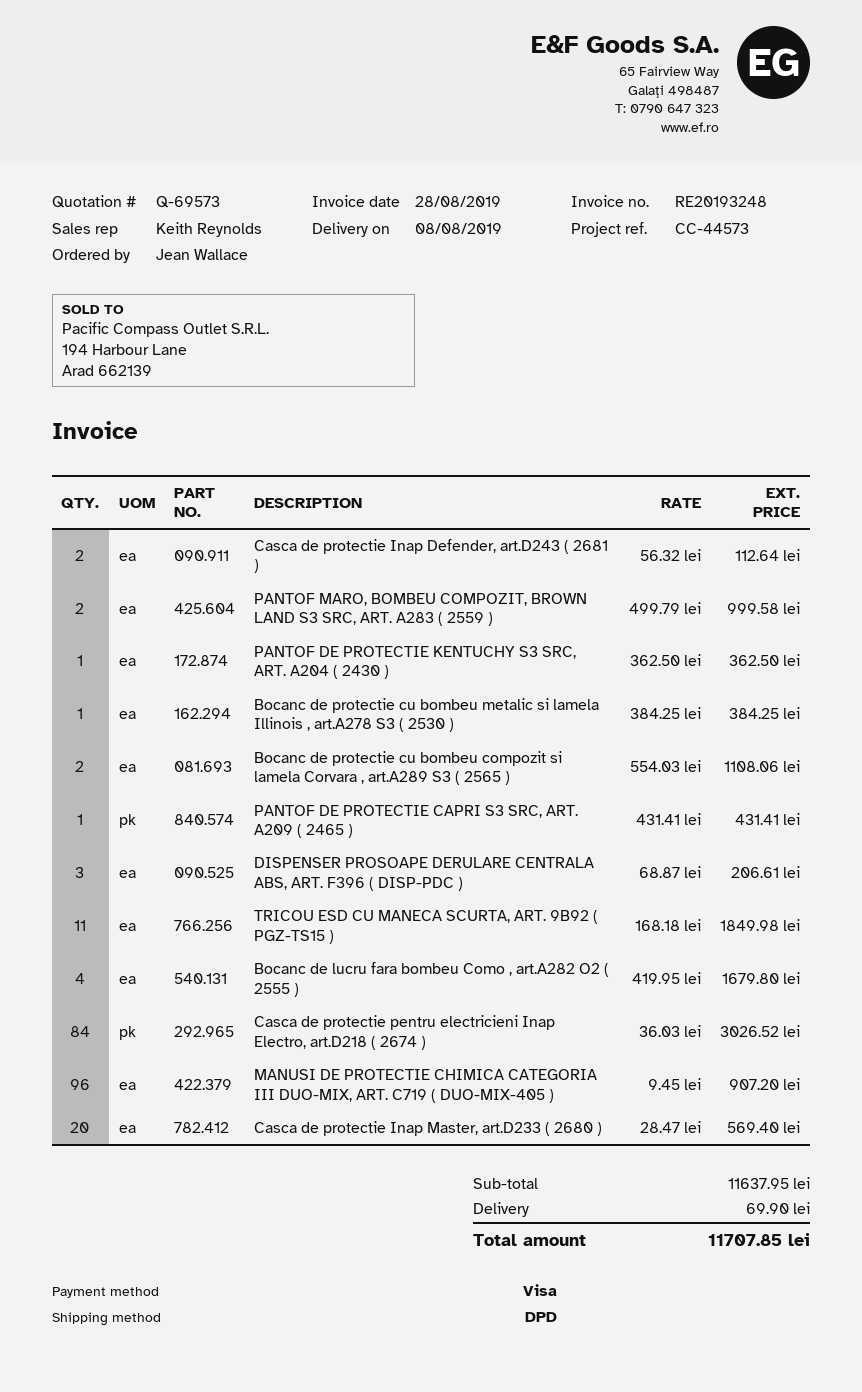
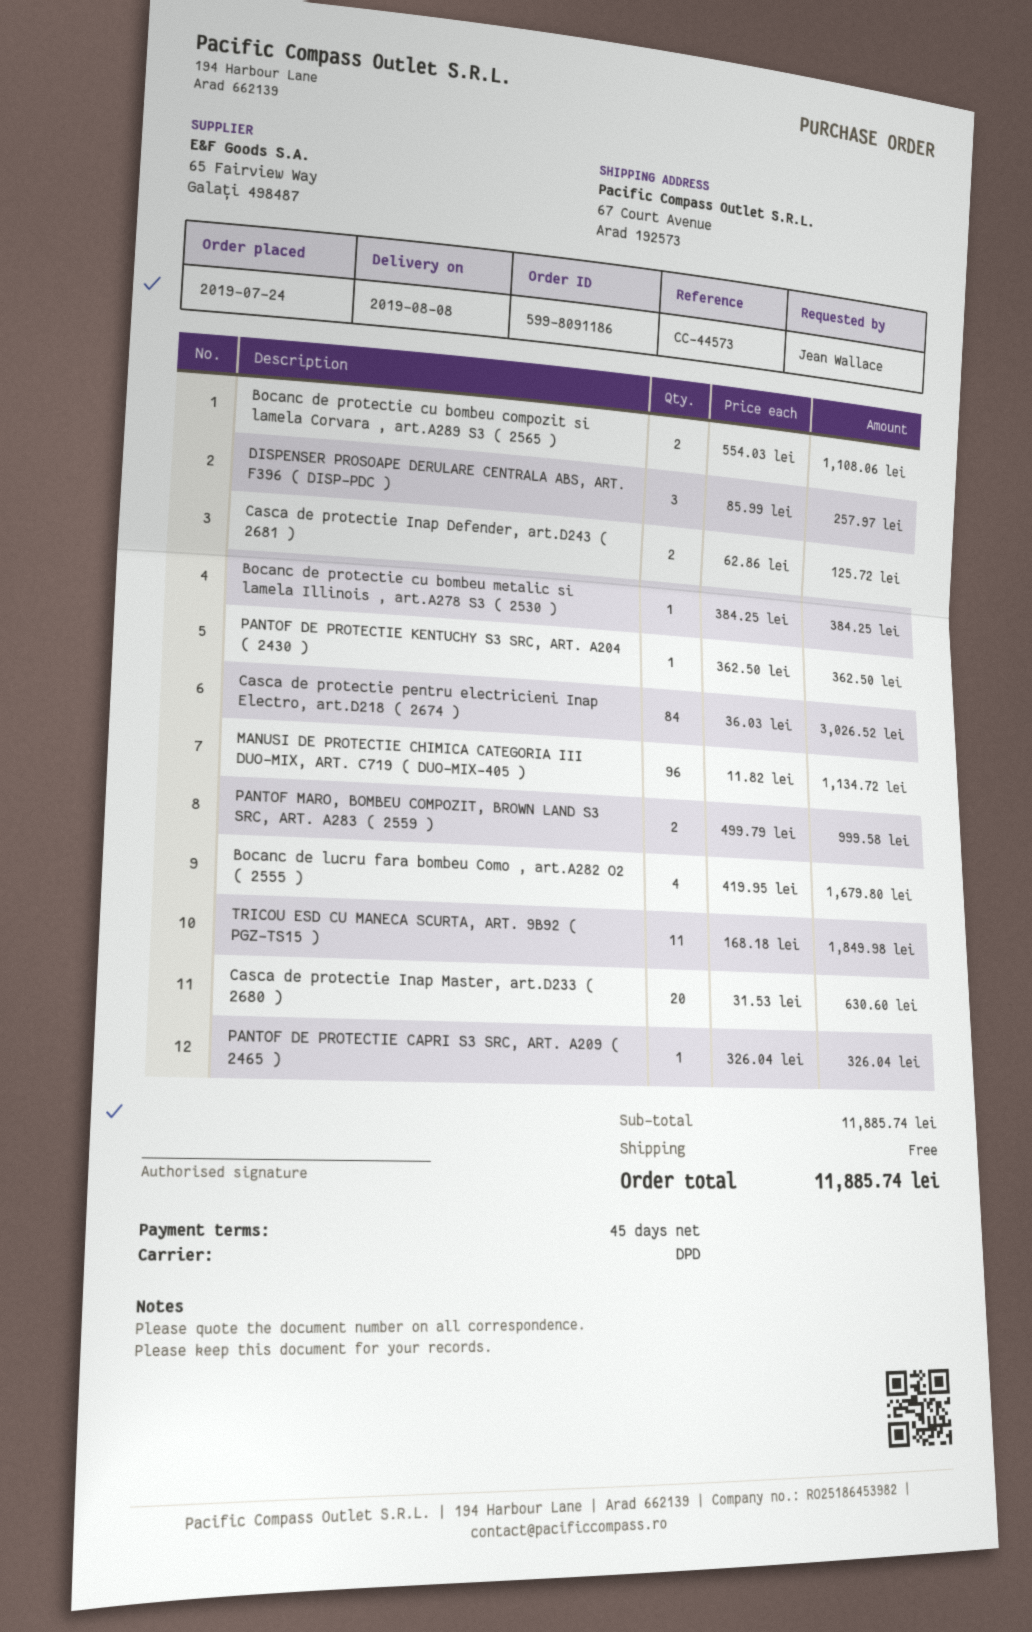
Casca de protectie Inap Defender, art.D243 ( 2681 ): 2 x 56.32 = 112.64 -> 2 x 62.86 = 125.72
PANTOF DE PROTECTIE CAPRI S3 SRC, ART. A209 ( 2465 ): 1 x 431.41 = 431.41 -> 1 x 326.04 = 326.04
DISPENSER PROSOAPE DERULARE CENTRALA ABS, ART. F396 ( DISP-PDC ): 3 x 68.87 = 206.61 -> 3 x 85.99 = 257.97
MANUSI DE PROTECTIE CHIMICA CATEGORIA III DUO-MIX, ART. C719 ( DUO-MIX-405 ): 96 x 9.45 = 907.20 -> 96 x 11.82 = 1134.72
Casca de protectie Inap Master, art.D233 ( 2680 ): 20 x 28.47 = 569.40 -> 20 x 31.53 = 630.60
subtotal: 11637.95 -> 11885.74
shipping: 69.90 -> 0.00
total: 11707.85 -> 11885.74

